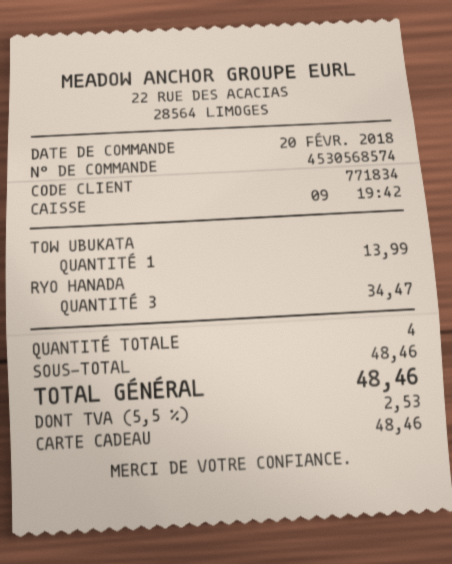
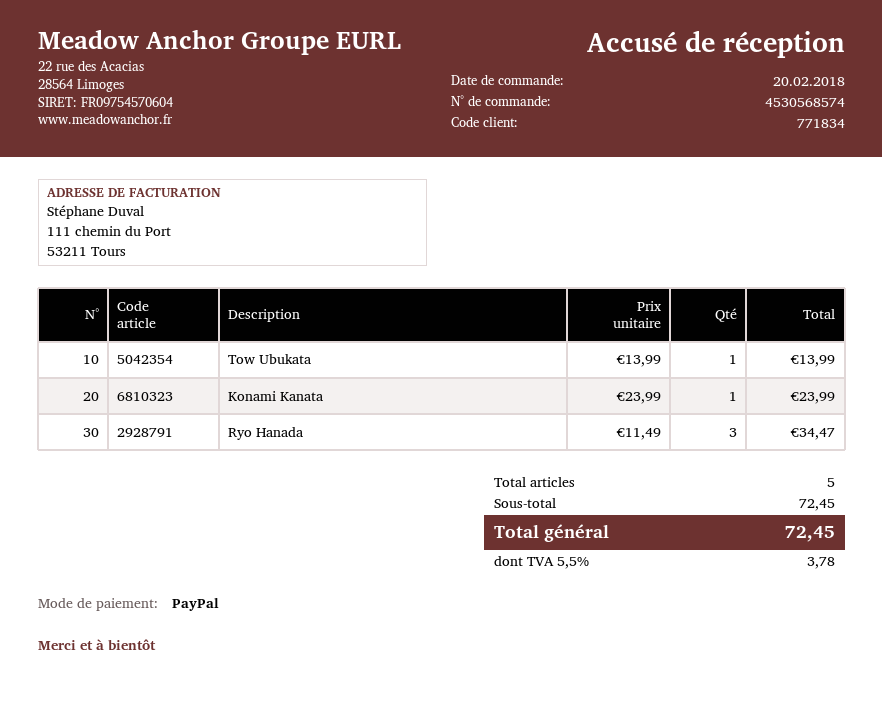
payment method: gift card -> PayPal
Konami Kanata: none -> 1 for 23.99
total quantity: 4 -> 5
subtotal: 48.46 -> 72.45
tax: 5.5% = 2.53 -> 5.5% = 3.78
total: 48.46 -> 72.45

